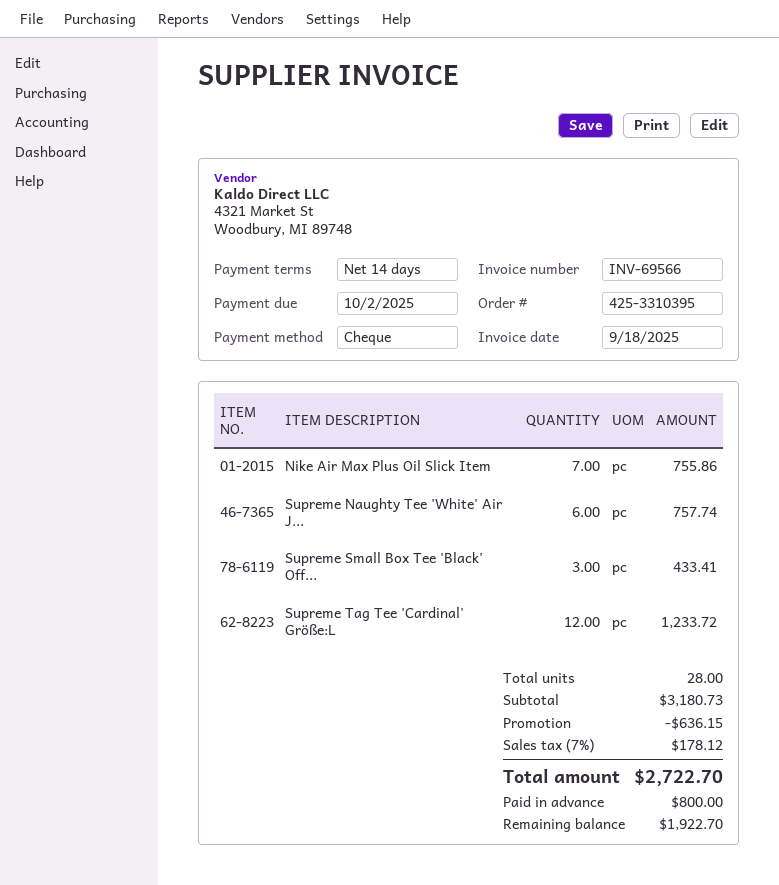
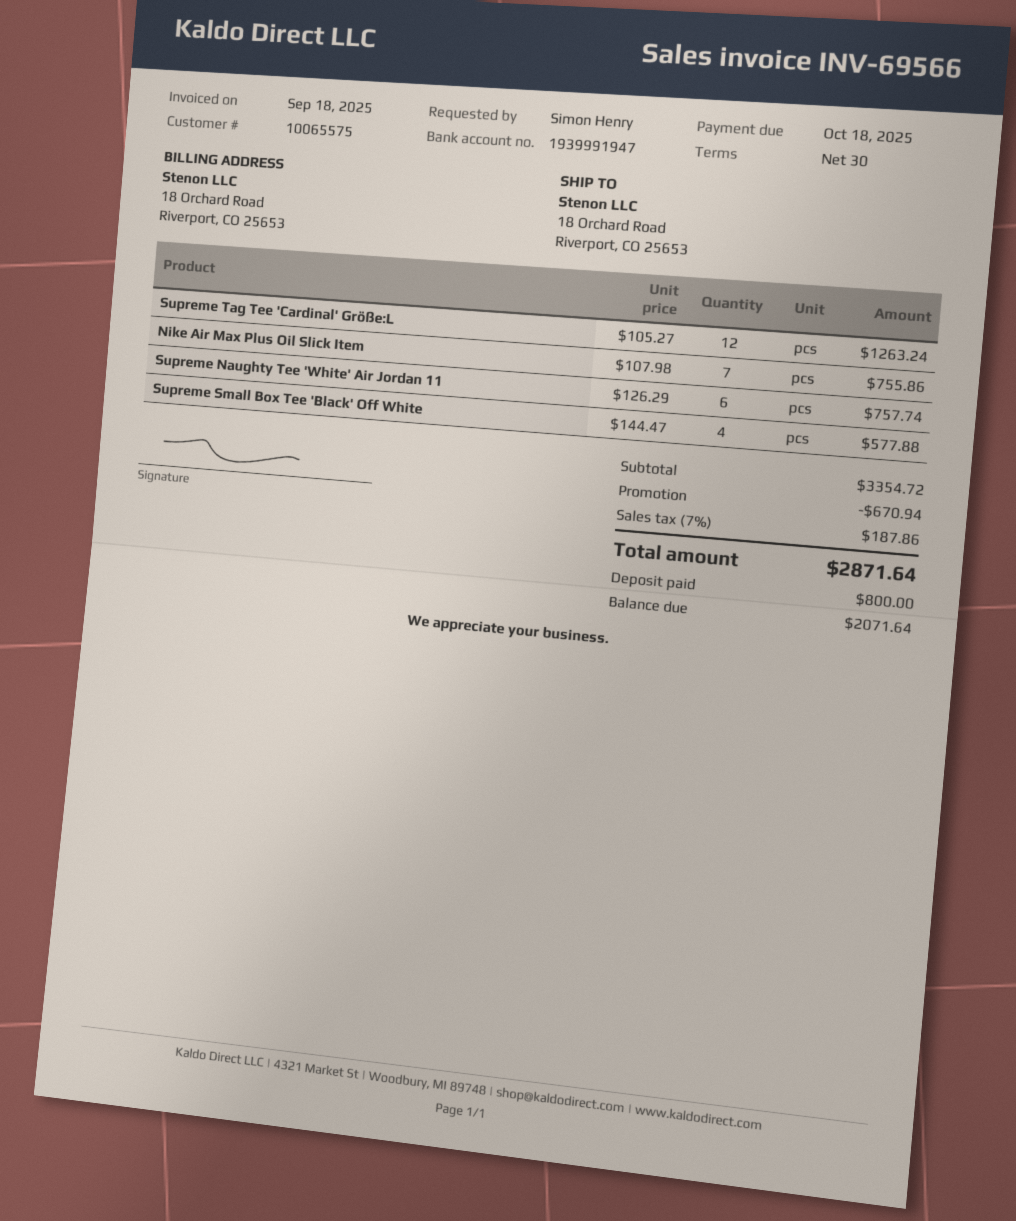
payment terms: 14 days -> 30 days
due date: 2025-10-02 -> 2025-10-18
Supreme Small Box Tee 'Black' Off...: 3 for 433.41 -> 4 for 577.88
Supreme Tag Tee 'Cardinal' Größe:L: 12 for 1233.72 -> 12 for 1263.24
subtotal: 3180.73 -> 3354.72
discount: 636.15 -> 670.94
tax: 7% = 178.12 -> 7% = 187.86
total: 2722.70 -> 2871.64
balance: 1922.70 -> 2071.64

